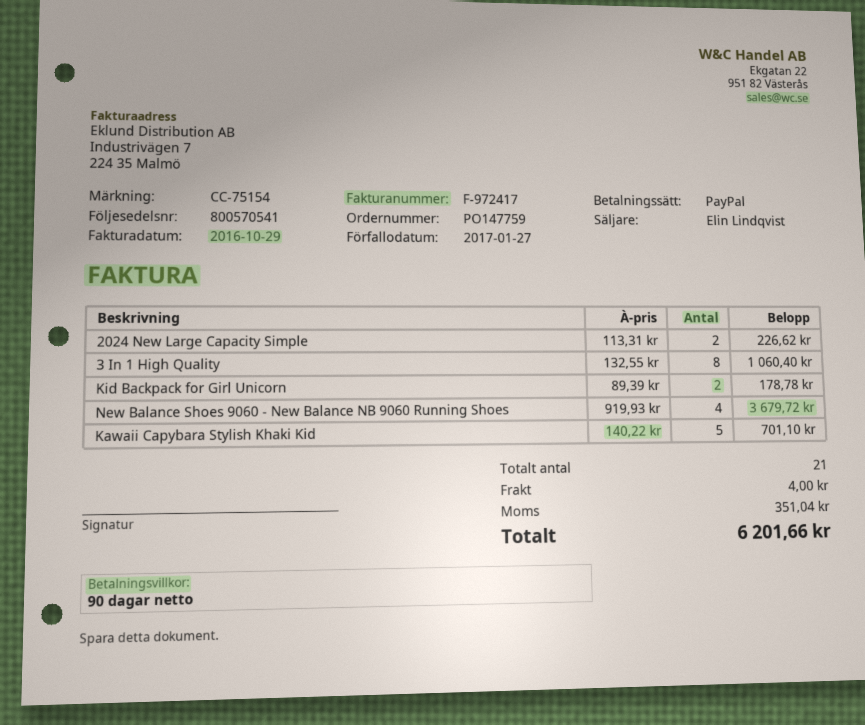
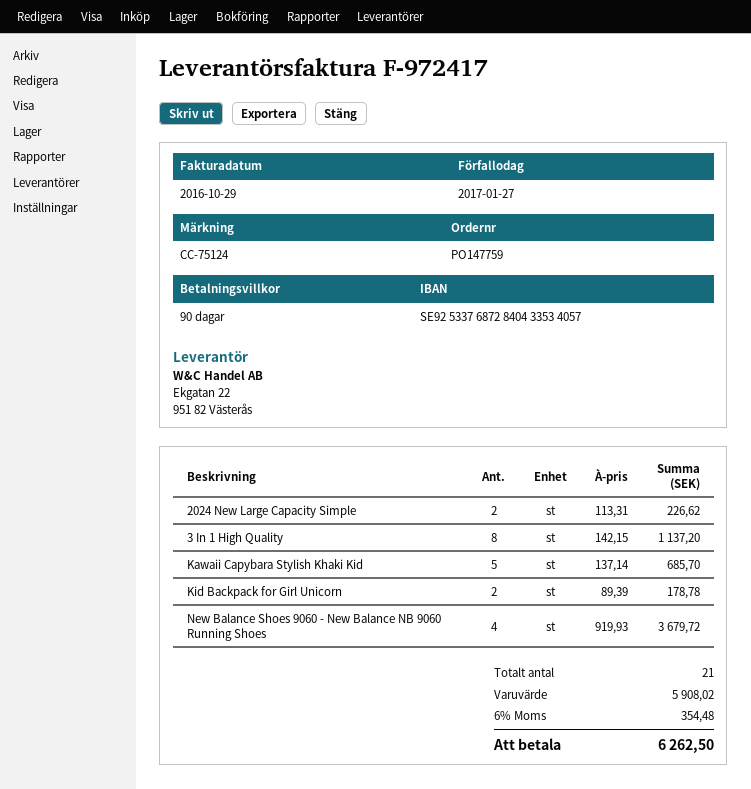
reference: CC-75154 -> CC-75124
3 In 1 High Quality: 8 x 132.55 = 1060.40 -> 8 x 142.15 = 1137.20
Kawaii Capybara Stylish Khaki Kid: 5 x 140.22 = 701.10 -> 5 x 137.14 = 685.70
shipping: 4.00 -> none
tax: 351.04 -> 354.48
total: 6201.66 -> 6262.50

